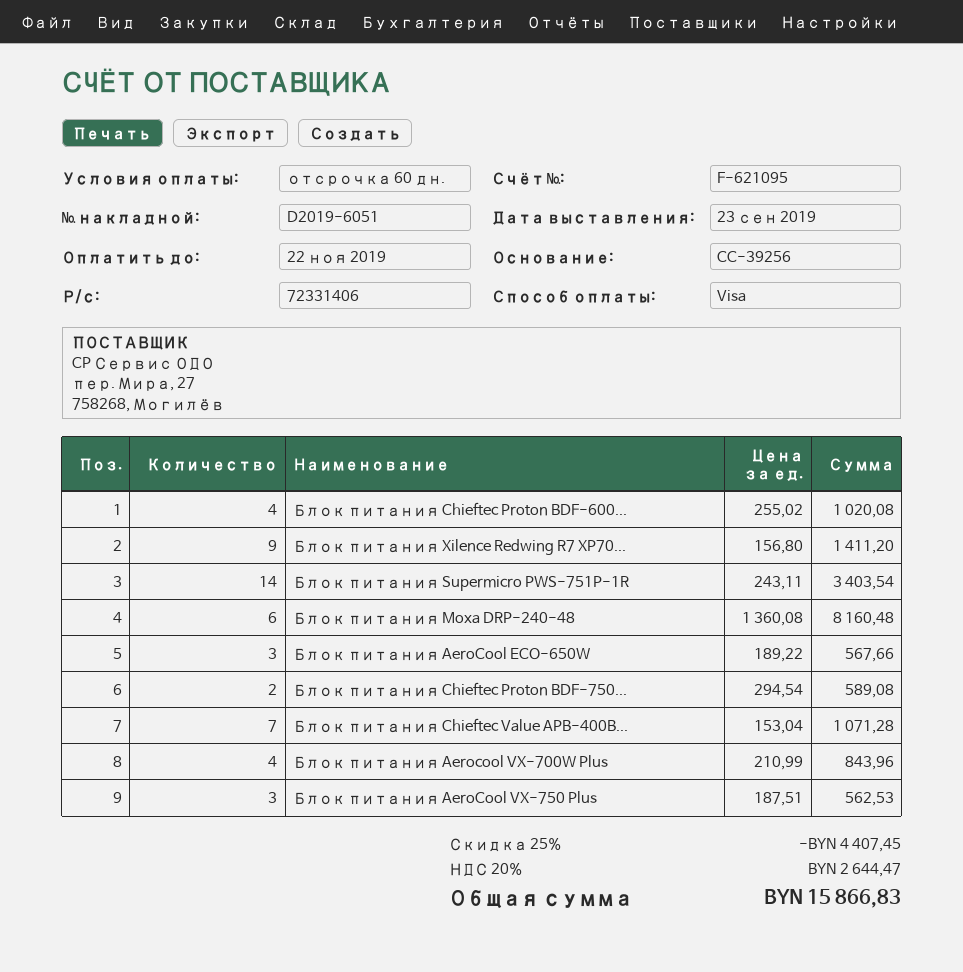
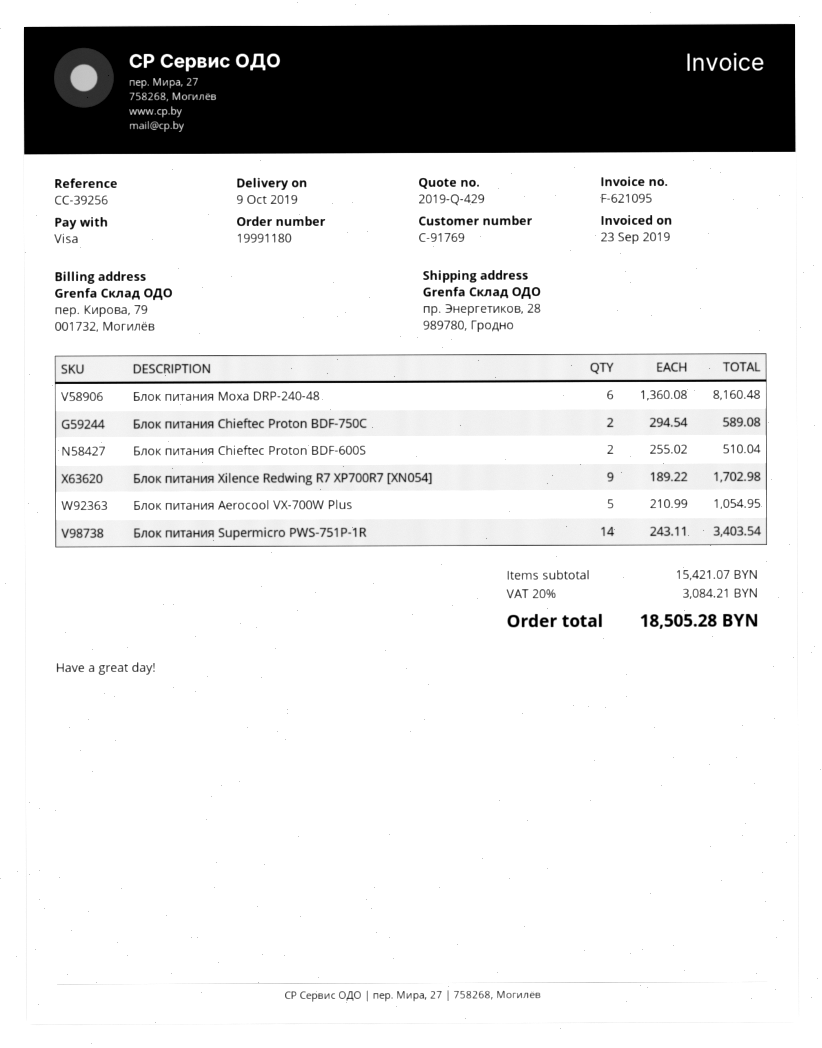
Блок питания Chieftec Proton BDF-600...: 4 x 255.02 = 1020.08 -> 2 x 255.02 = 510.04
Блок питания Xilence Redwing R7 XP70...: 9 x 156.80 = 1411.20 -> 9 x 189.22 = 1702.98
Блок питания AeroCool ECO-650W: 3 x 189.22 = 567.66 -> none
Блок питания Chieftec Value APB-400B...: 7 x 153.04 = 1071.28 -> none
Блок питания Aerocool VX-700W Plus: 4 x 210.99 = 843.96 -> 5 x 210.99 = 1054.95
Блок питания AeroCool VX-750 Plus: 3 x 187.51 = 562.53 -> none
discount: 25% = 4407.45 -> none
tax: 20% = 2644.47 -> 20% = 3084.21
total: 15866.83 -> 18505.28

